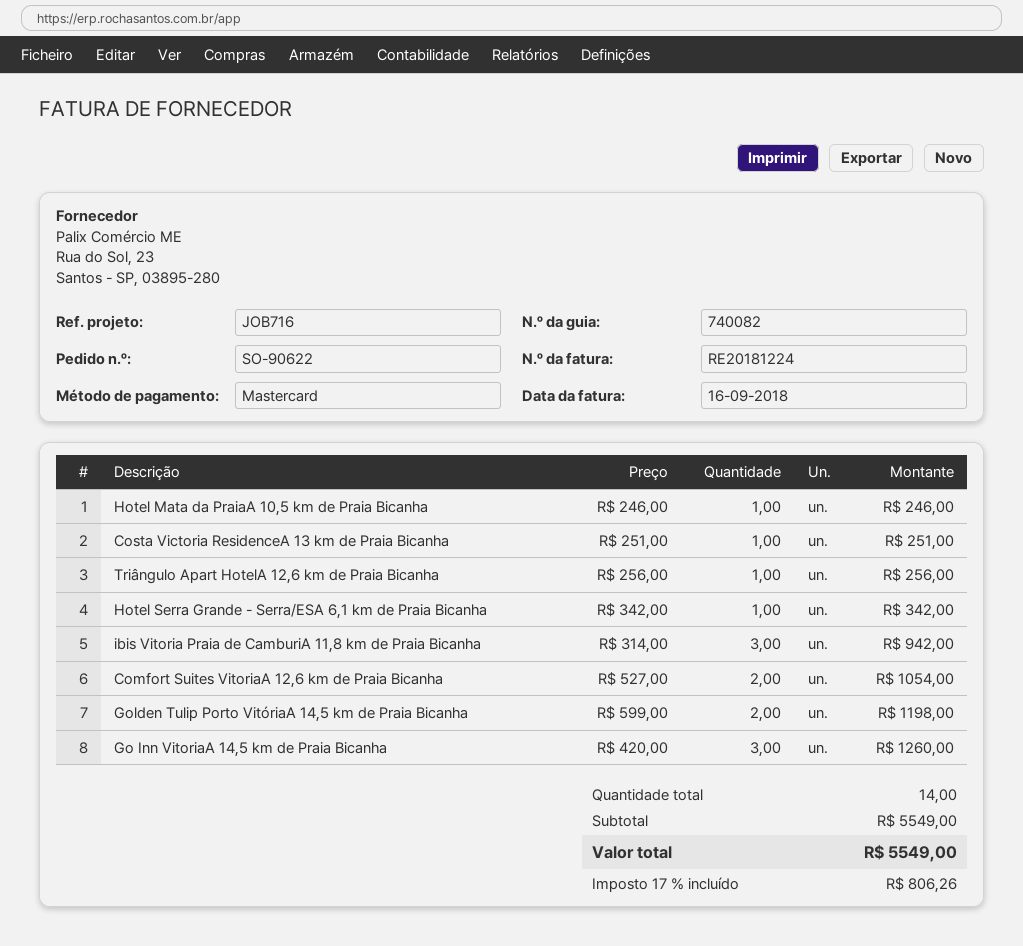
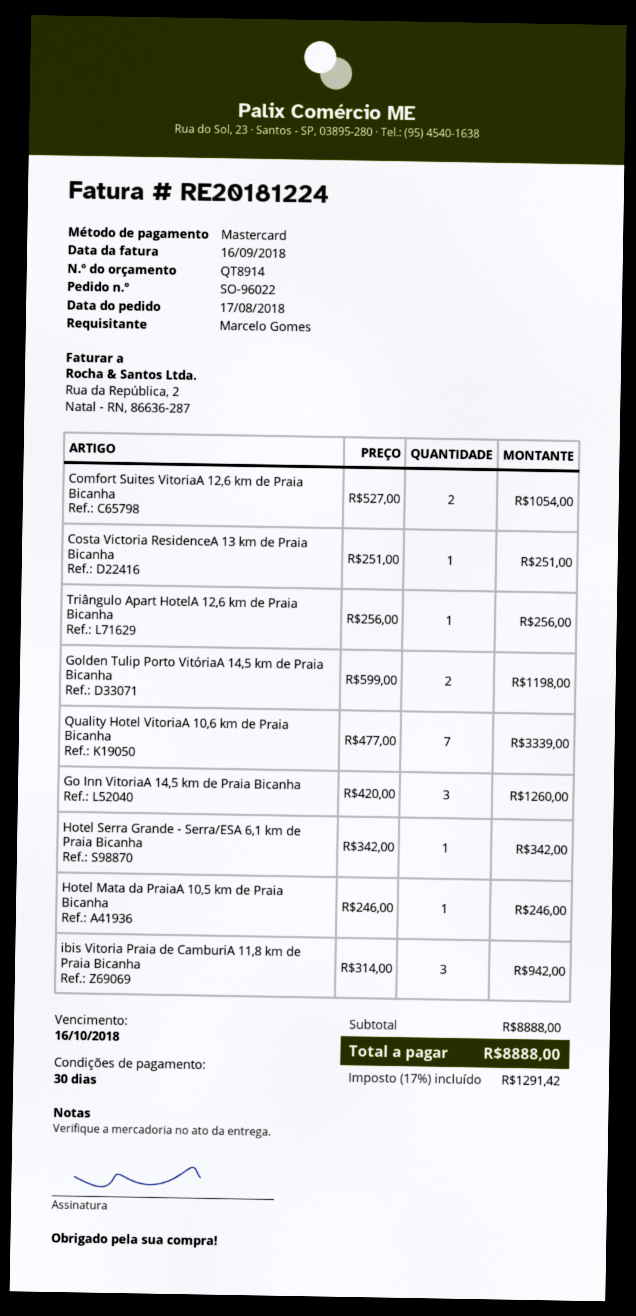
order number: SO-90622 -> SO-96022
Quality Hotel VitoriaA 10,6 km de Praia Bicanha: none -> 7 x 477.00 = 3339.00
subtotal: 5549.00 -> 8888.00
tax: 17% = 806.26 -> 17% = 1291.42
total: 5549.00 -> 8888.00

